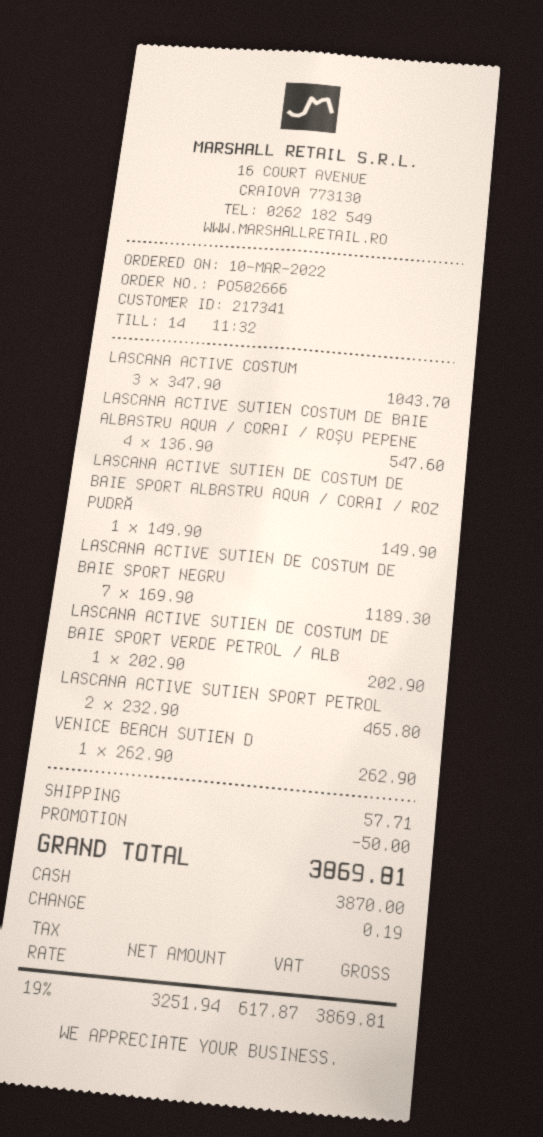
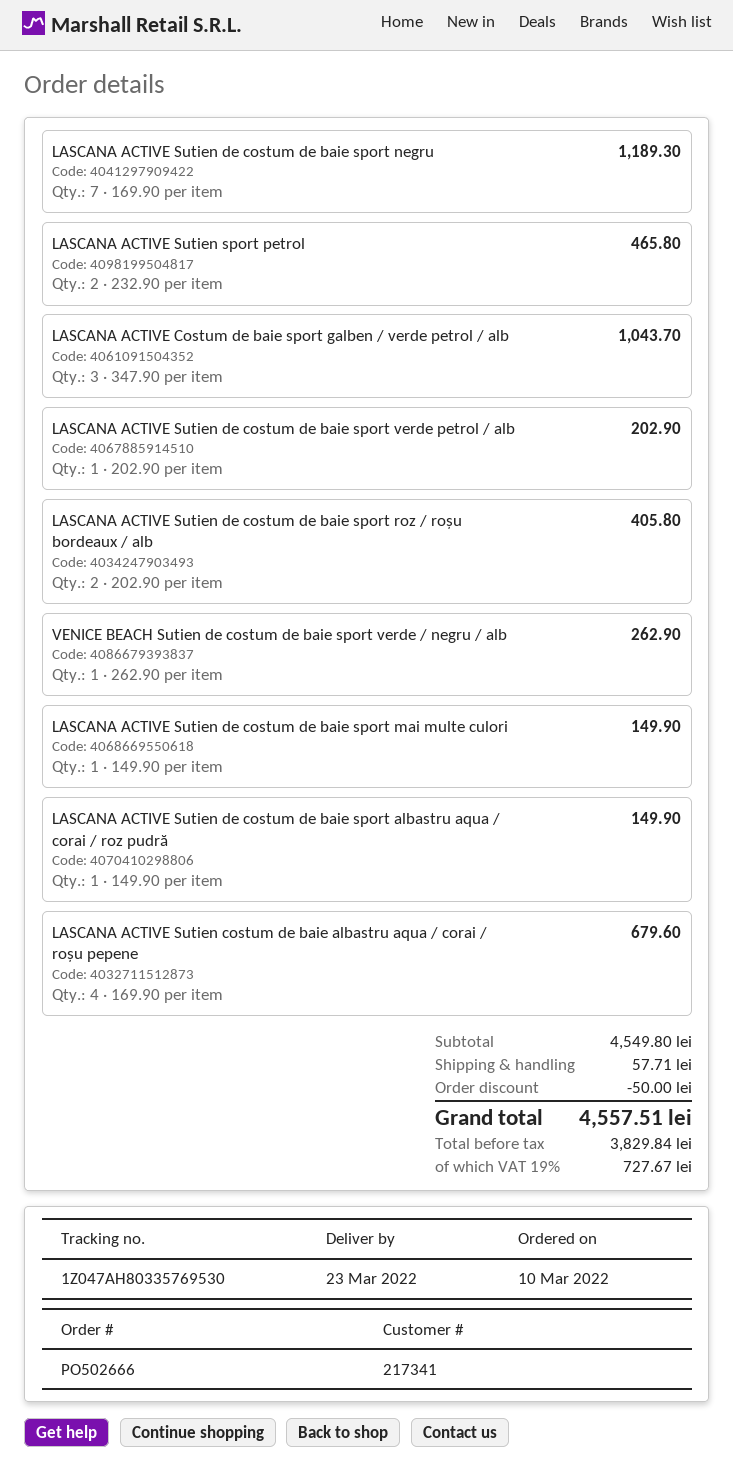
LASCANA ACTIVE SUTIEN COSTUM DE BAIE ALBASTRU AQUA / CORAI / ROȘU PEPENE: 4 x 136.90 = 547.60 -> 4 x 169.90 = 679.60
LASCANA ACTIVE Sutien de costum de baie sport roz / roșu bordeaux / alb: none -> 2 x 202.90 = 405.80
LASCANA ACTIVE Sutien de costum de baie sport mai multe culori: none -> 1 x 149.90 = 149.90
net: 3251.94 -> 3829.84
tax: 19% = 617.87 -> 19% = 727.67
total: 3869.81 -> 4557.51

